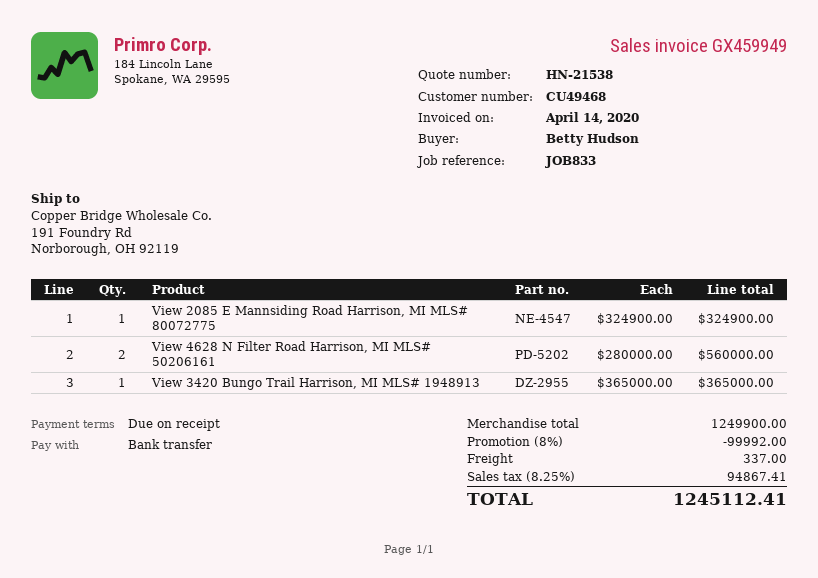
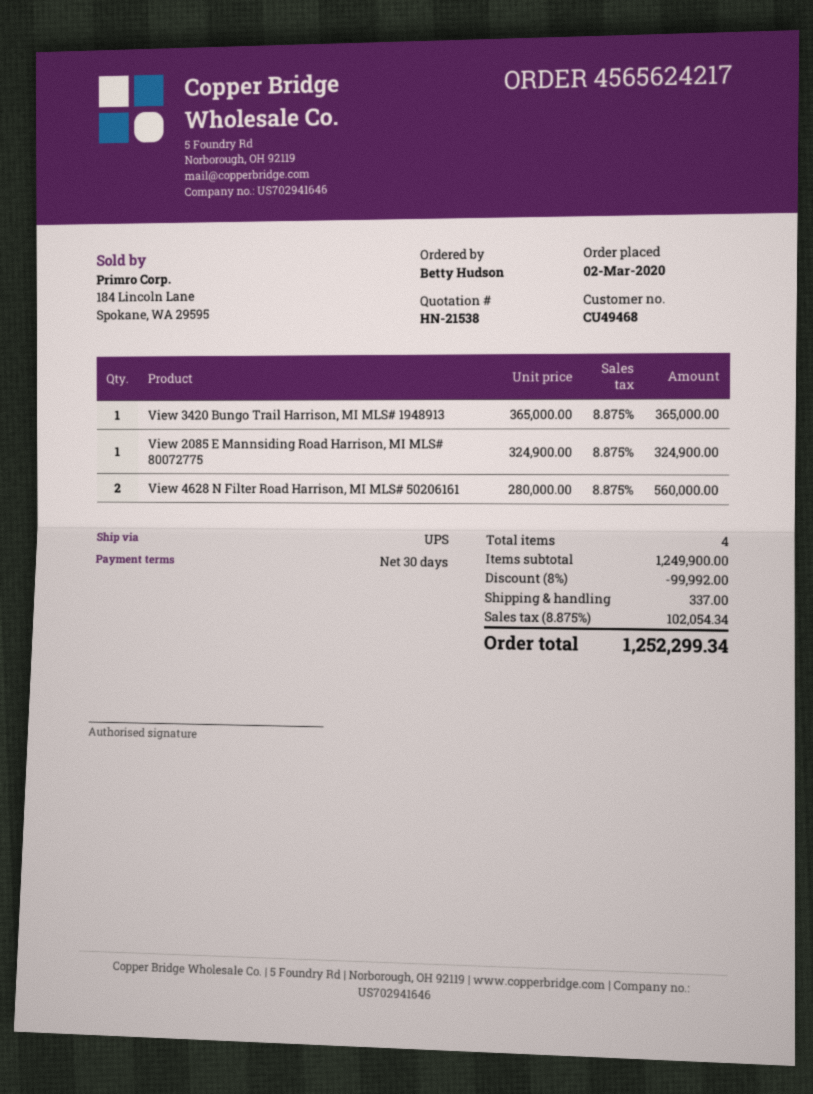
payment terms: on receipt -> 30 days
tax: 8.25% = 94867.41 -> 8.875% = 102054.34
total: 1245112.41 -> 1252299.34

